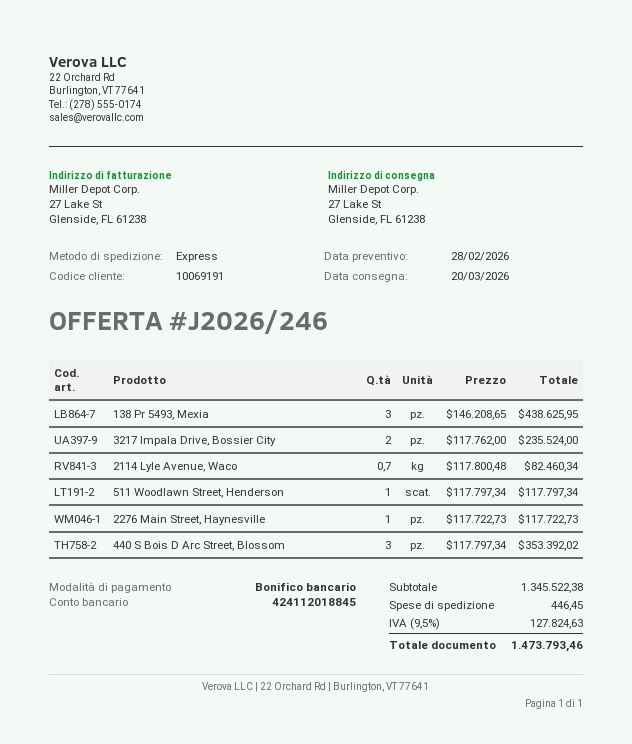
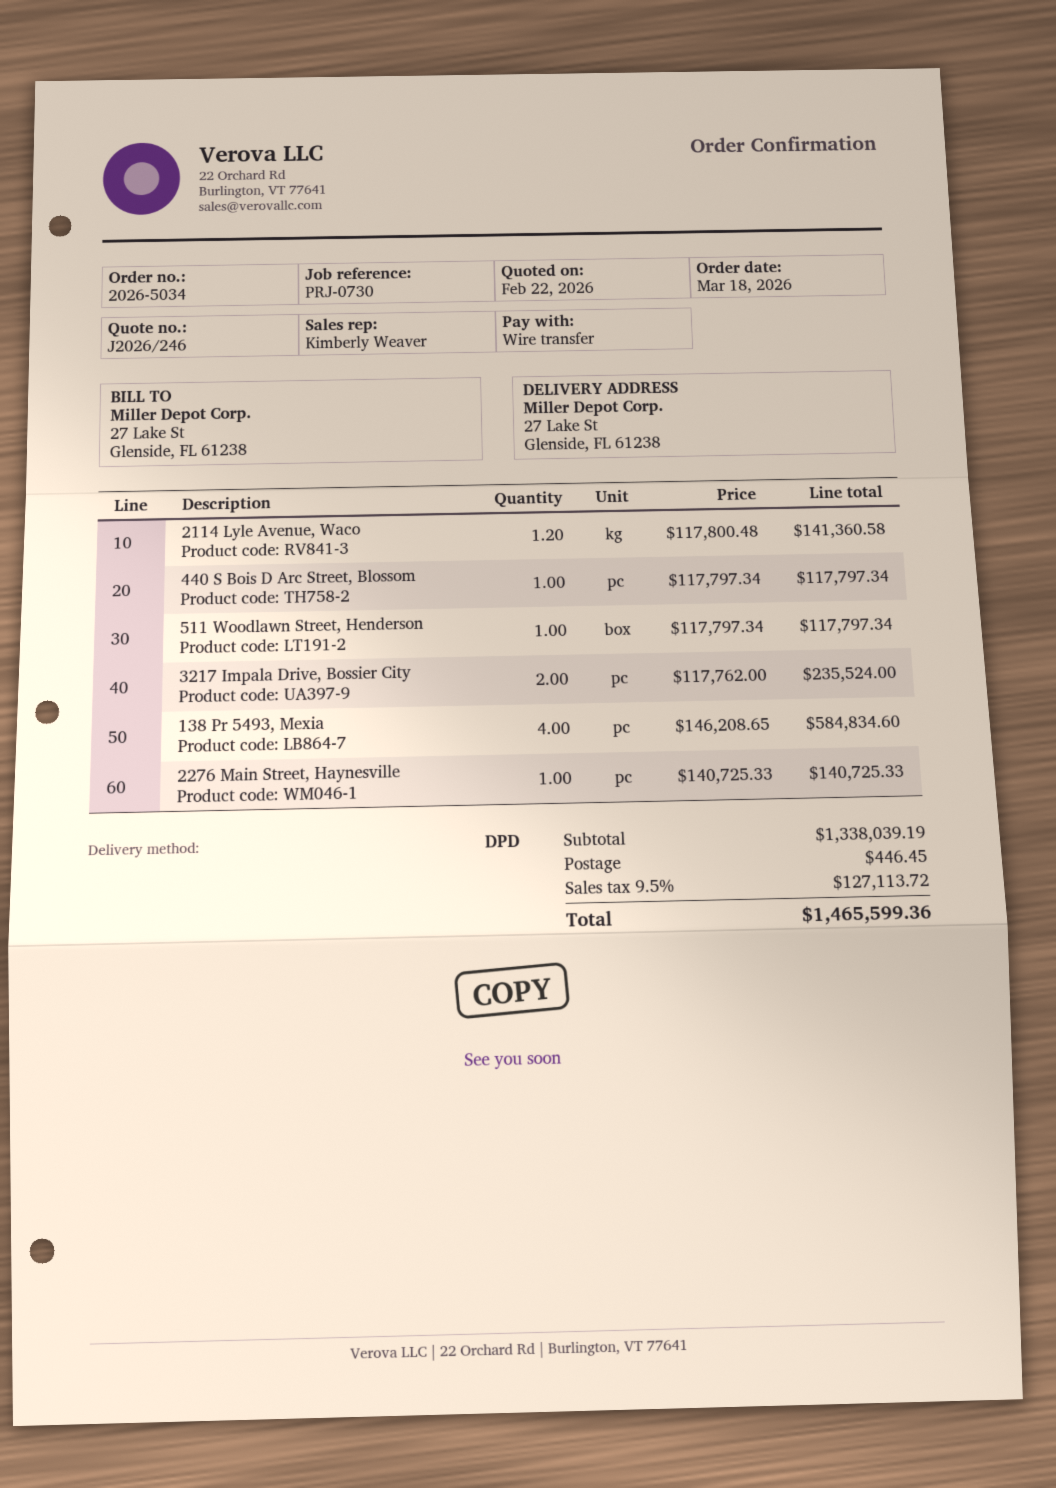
quote date: 2026-02-28 -> 2026-02-22
shipping method: express -> DPD
138 Pr 5493, Mexia: 3 x 146208.65 = 438625.95 -> 4 x 146208.65 = 584834.60
2114 Lyle Avenue, Waco: 0.7 x 117800.48 = 82460.34 -> 1.2 x 117800.48 = 141360.58
2276 Main Street, Haynesville: 1 x 117722.73 = 117722.73 -> 1 x 140725.33 = 140725.33
440 S Bois D Arc Street, Blossom: 3 x 117797.34 = 353392.02 -> 1 x 117797.34 = 117797.34
subtotal: 1345522.38 -> 1338039.19
tax: 9.5% = 127824.63 -> 9.5% = 127113.72
total: 1473793.46 -> 1465599.36

